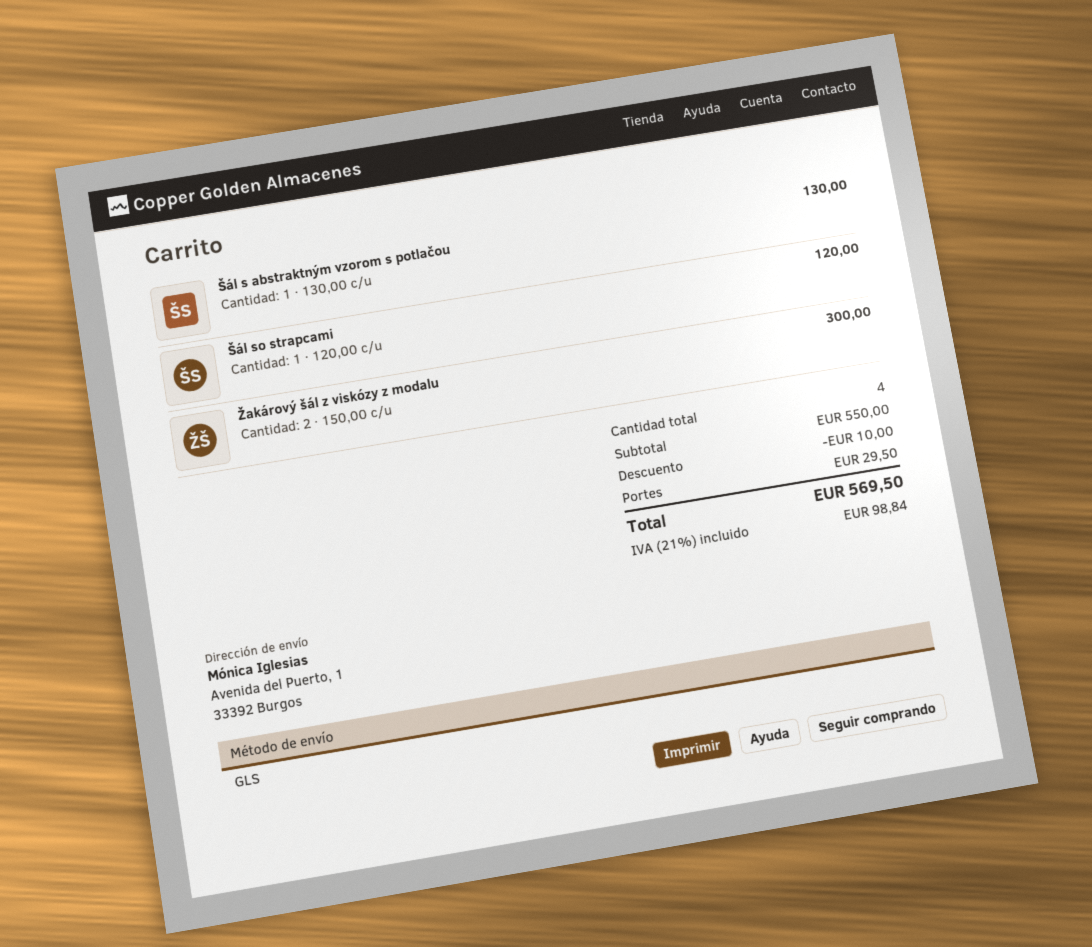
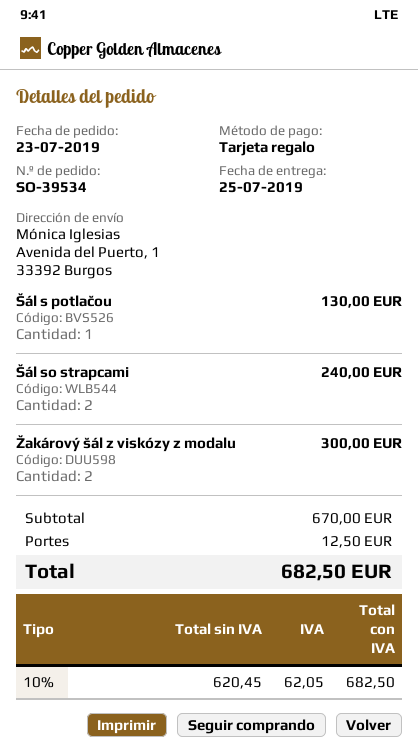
Šál s abstraktným vzorom s potlačou: 1 for 130.00 -> none
Šál so strapcami: 1 for 120.00 -> 2 for 240.00
Šál s potlačou: none -> 1 for 130.00
subtotal: 550.00 -> 670.00
discount: 10.00 -> none
shipping: 29.50 -> 12.50
tax: 21% = 98.84 -> 10% = 62.05
total: 569.50 -> 682.50

